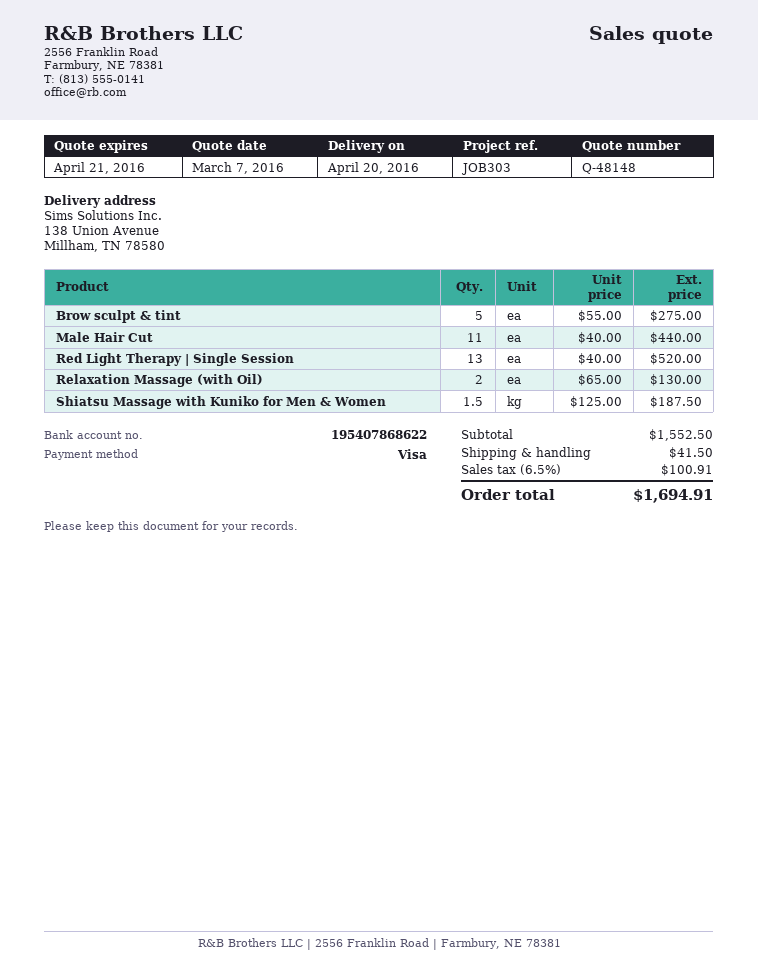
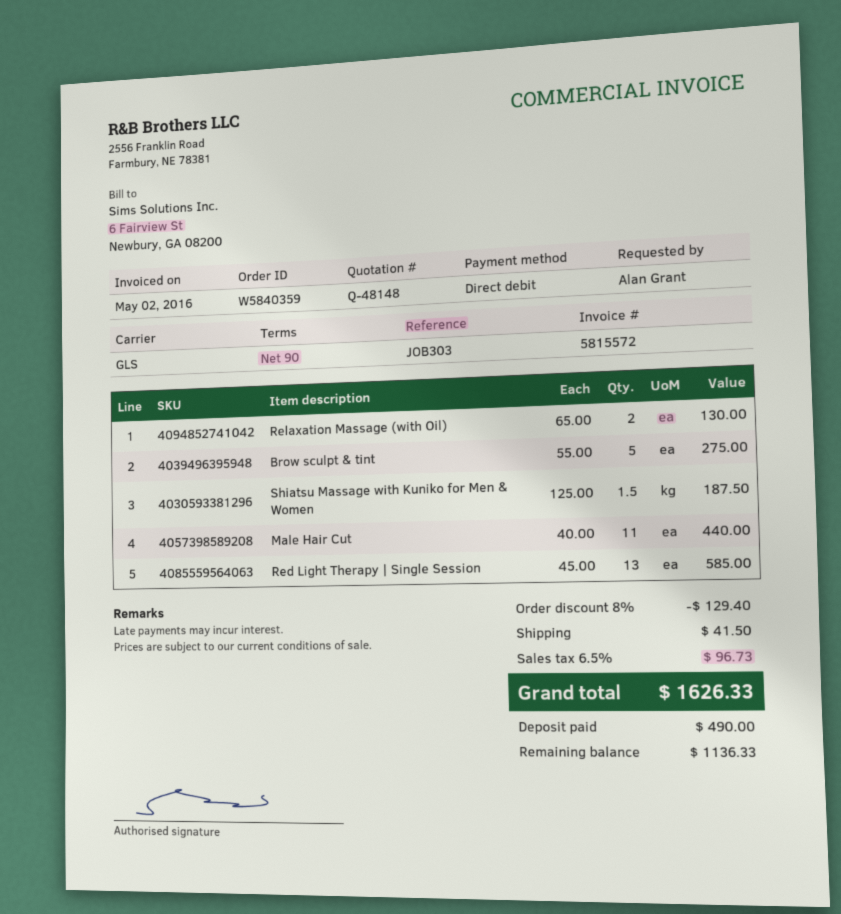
payment method: Visa -> direct debit
Red Light Therapy | Single Session: 13 x 40.00 = 520.00 -> 13 x 45.00 = 585.00
discount: none -> 8% = 129.40
tax: 6.5% = 100.91 -> 6.5% = 96.73
total: 1694.91 -> 1626.33

